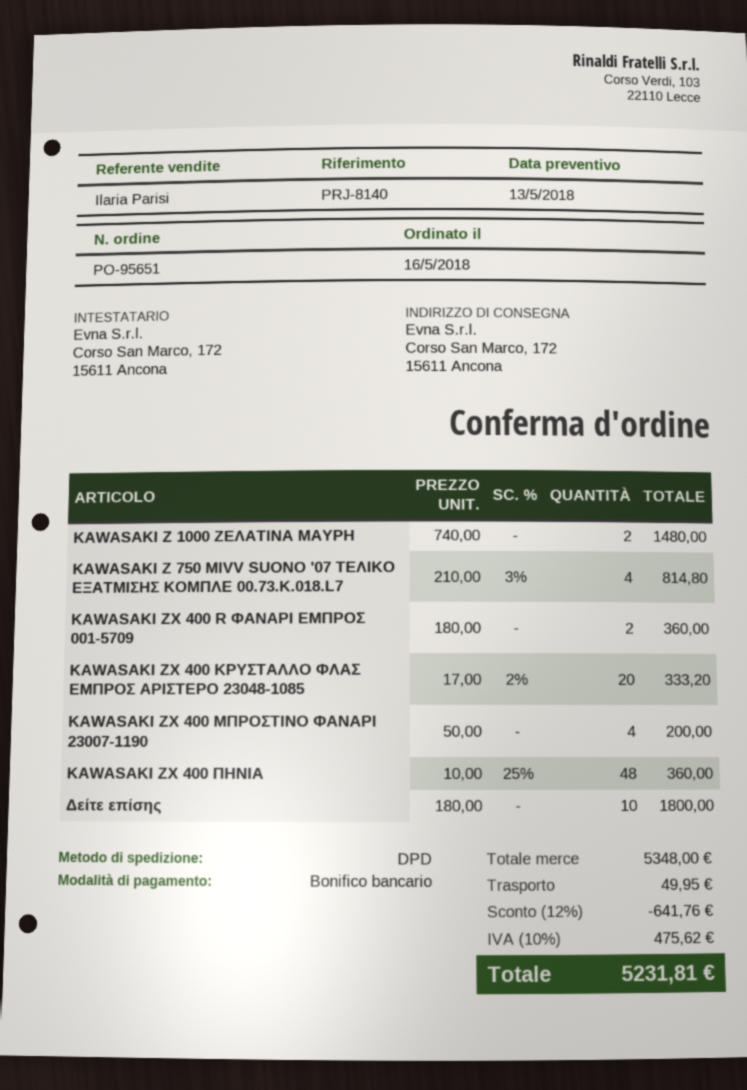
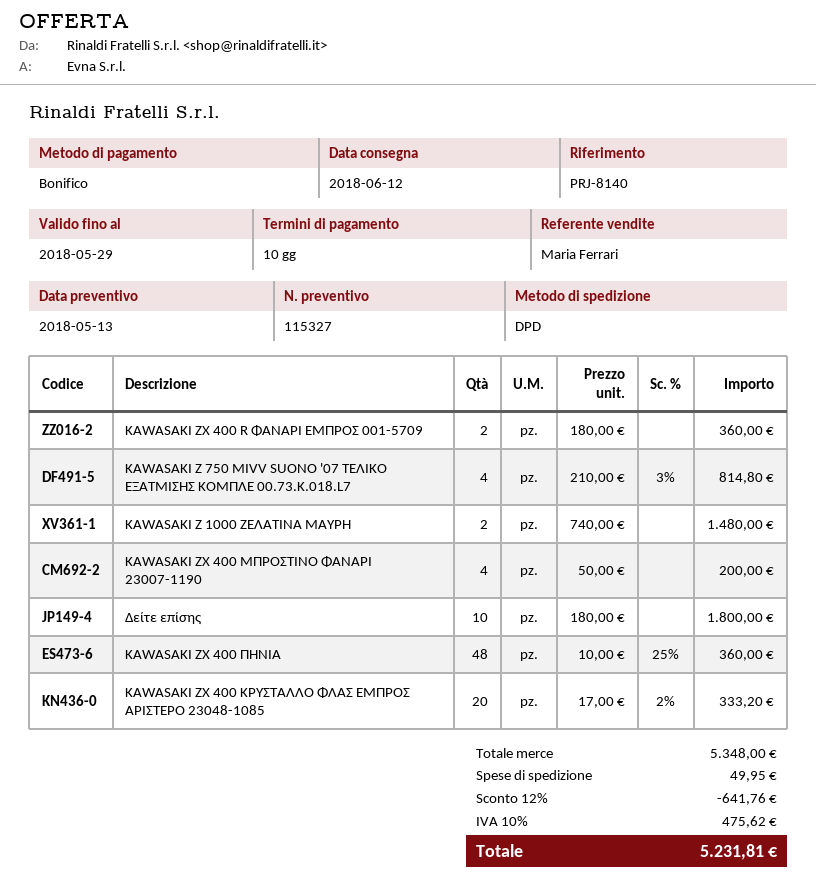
sales rep: Ilaria Parisi -> Maria Ferrari

